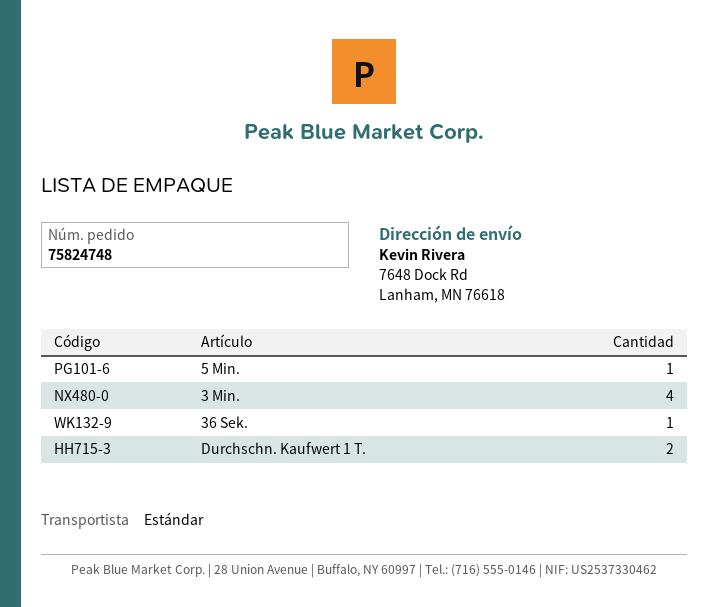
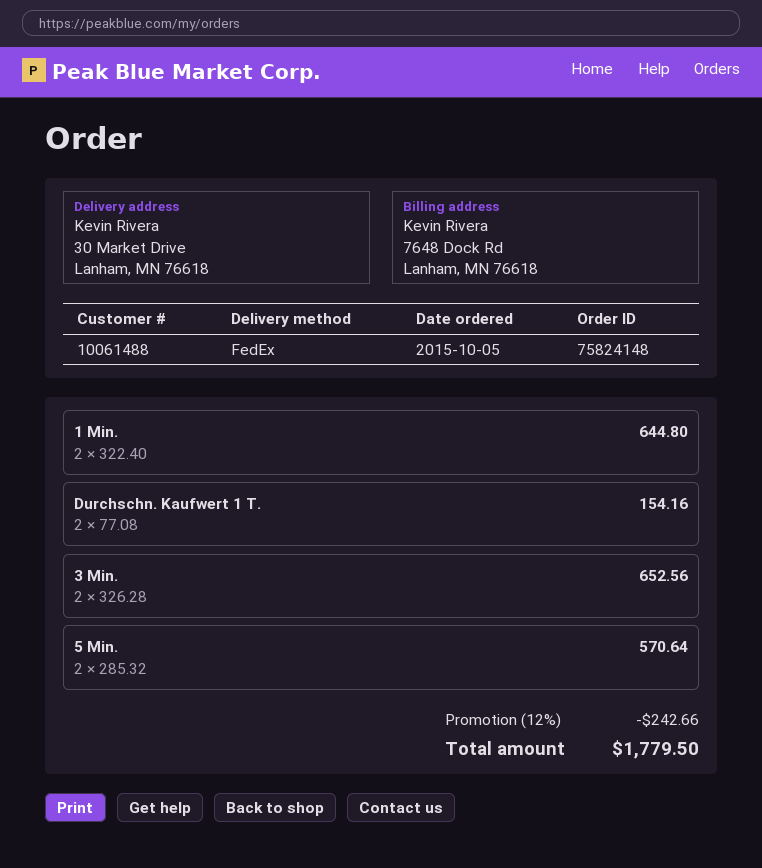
order number: 75824748 -> 75824148
shipping method: standard -> FedEx
ship to: 7648 Dock Rd, Lanham, MN 76618 -> 30 Market Drive, Lanham, MN 76618
5 Min.: 1 -> 2
3 Min.: 4 -> 2
36 Sek.: 1 -> none
1 Min.: none -> 2

